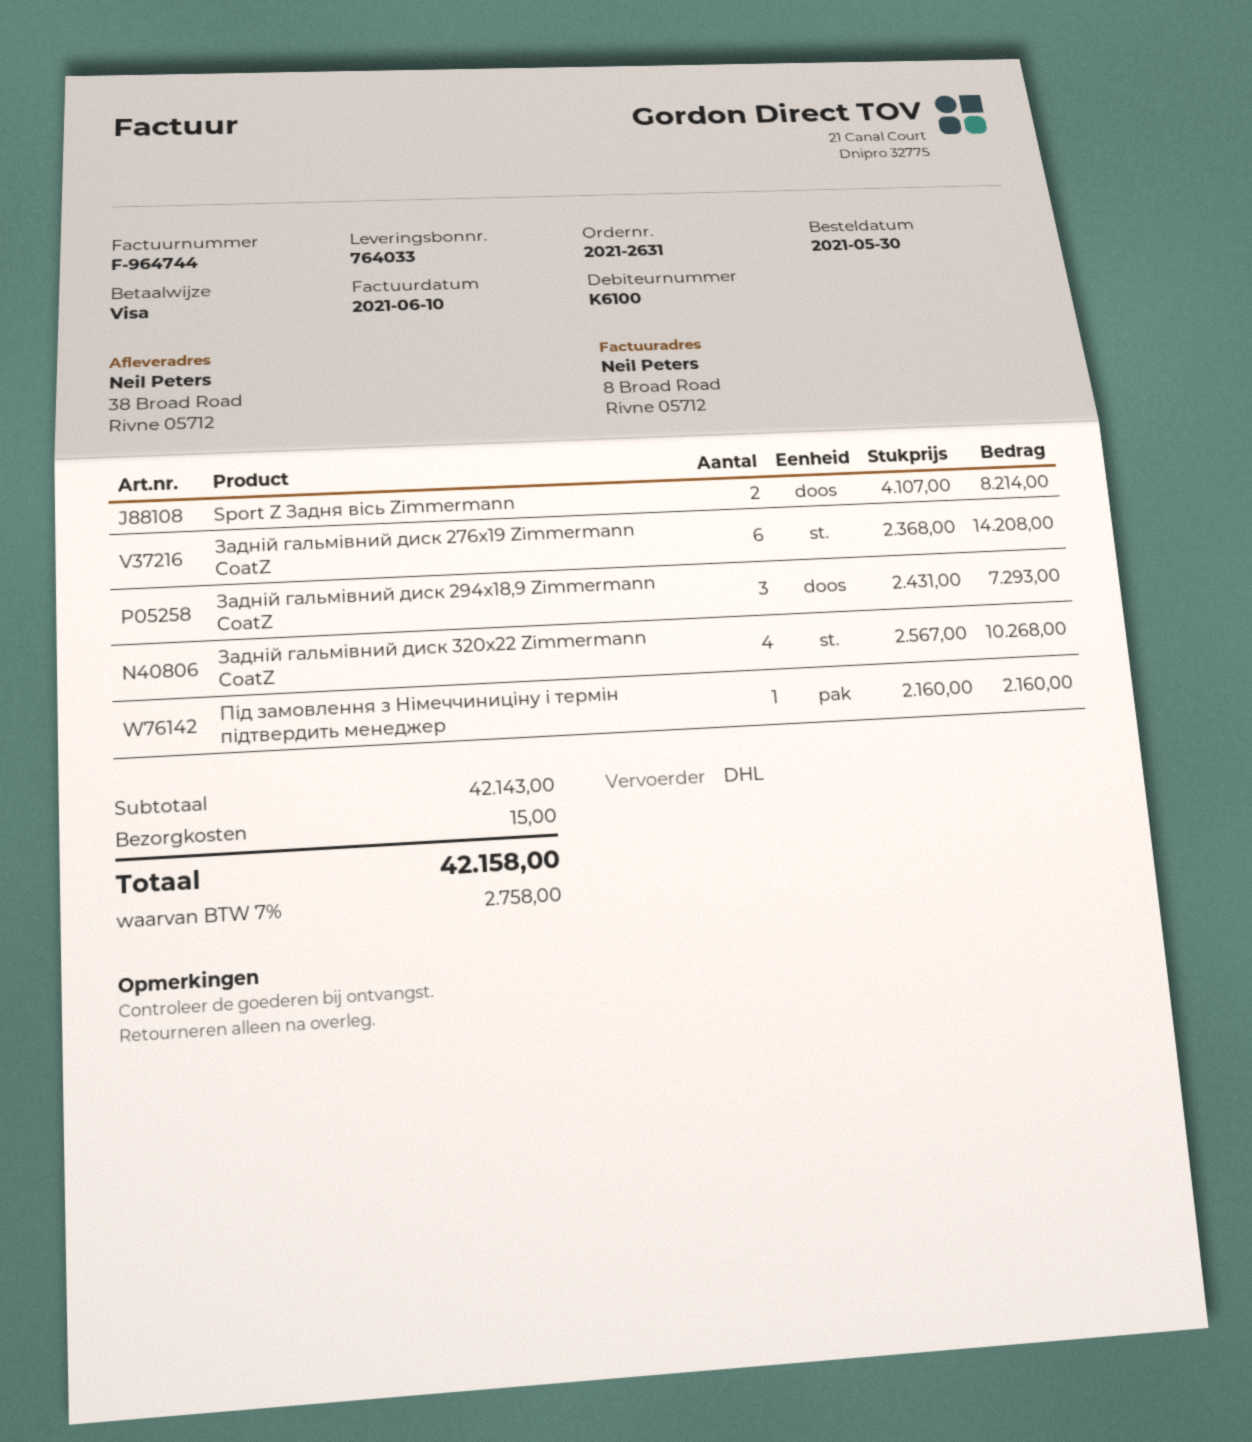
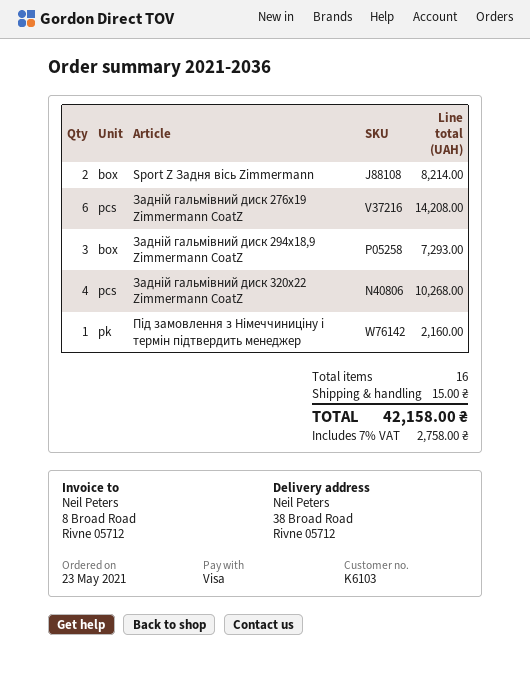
order number: 2021-2631 -> 2021-2036
order date: 2021-05-30 -> 2021-05-23
customer number: K6100 -> K6103

